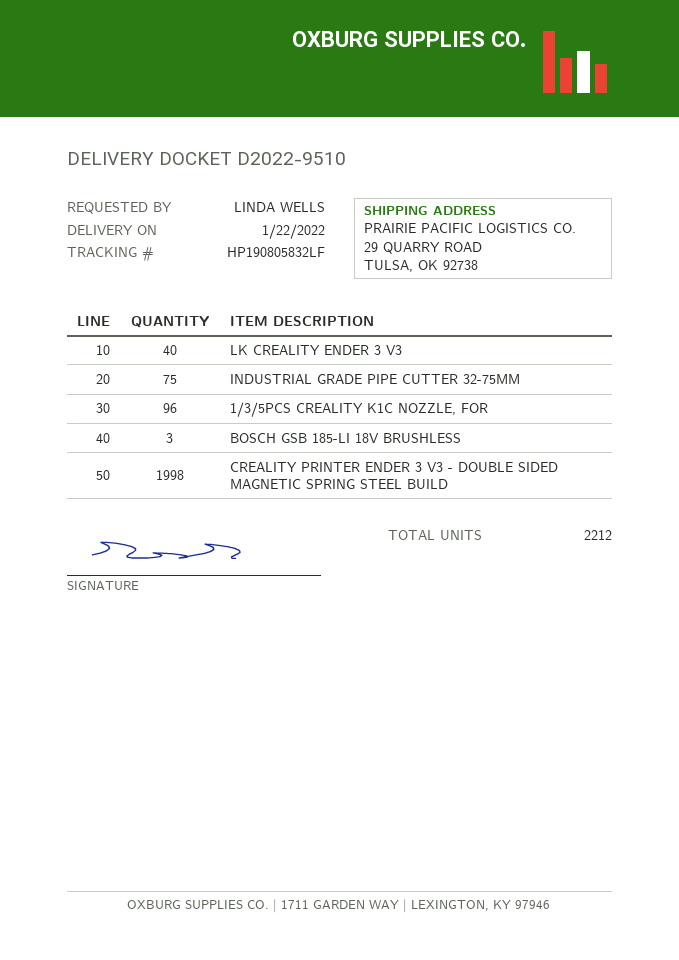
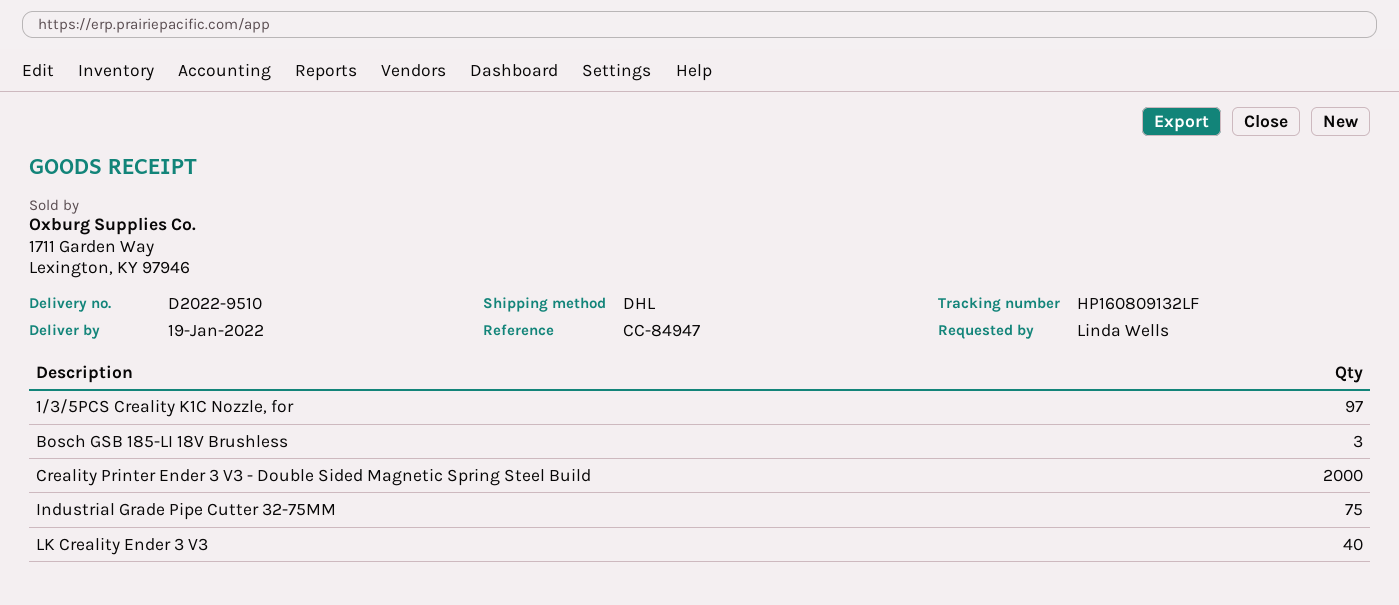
delivery date: 2022-01-22 -> 2022-01-19
tracking number: HP190805832LF -> HP160809132LF
1/3/5PCS CREALITY K1C NOZZLE, FOR: 96 -> 97
CREALITY PRINTER ENDER 3 V3 - DOUBLE SIDED MAGNETIC SPRING STEEL BUILD: 1998 -> 2000

